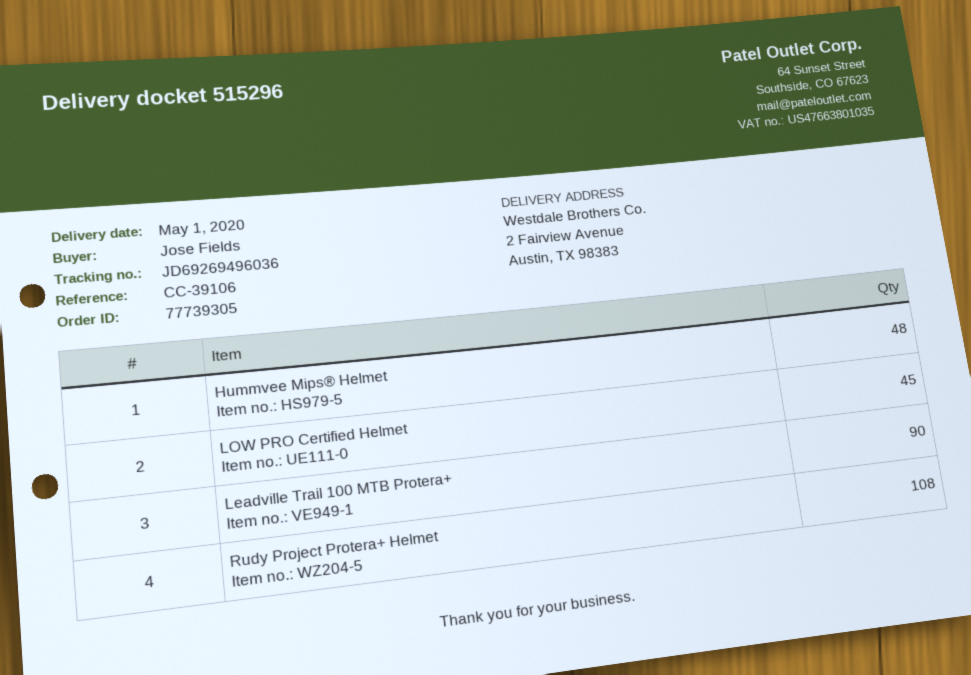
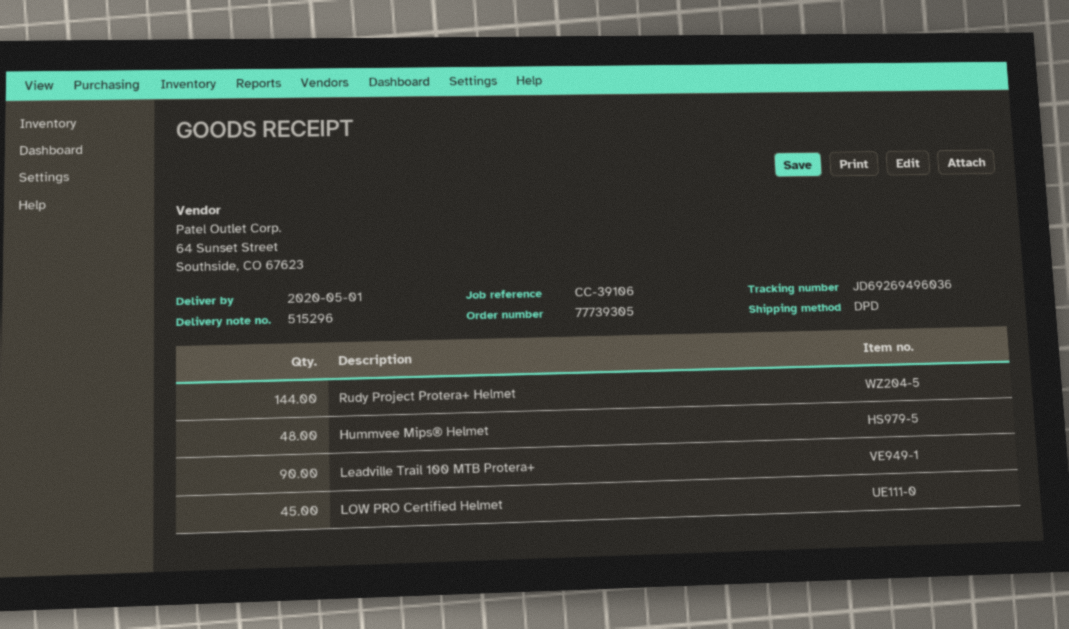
Rudy Project Protera+ Helmet: 108 -> 144

